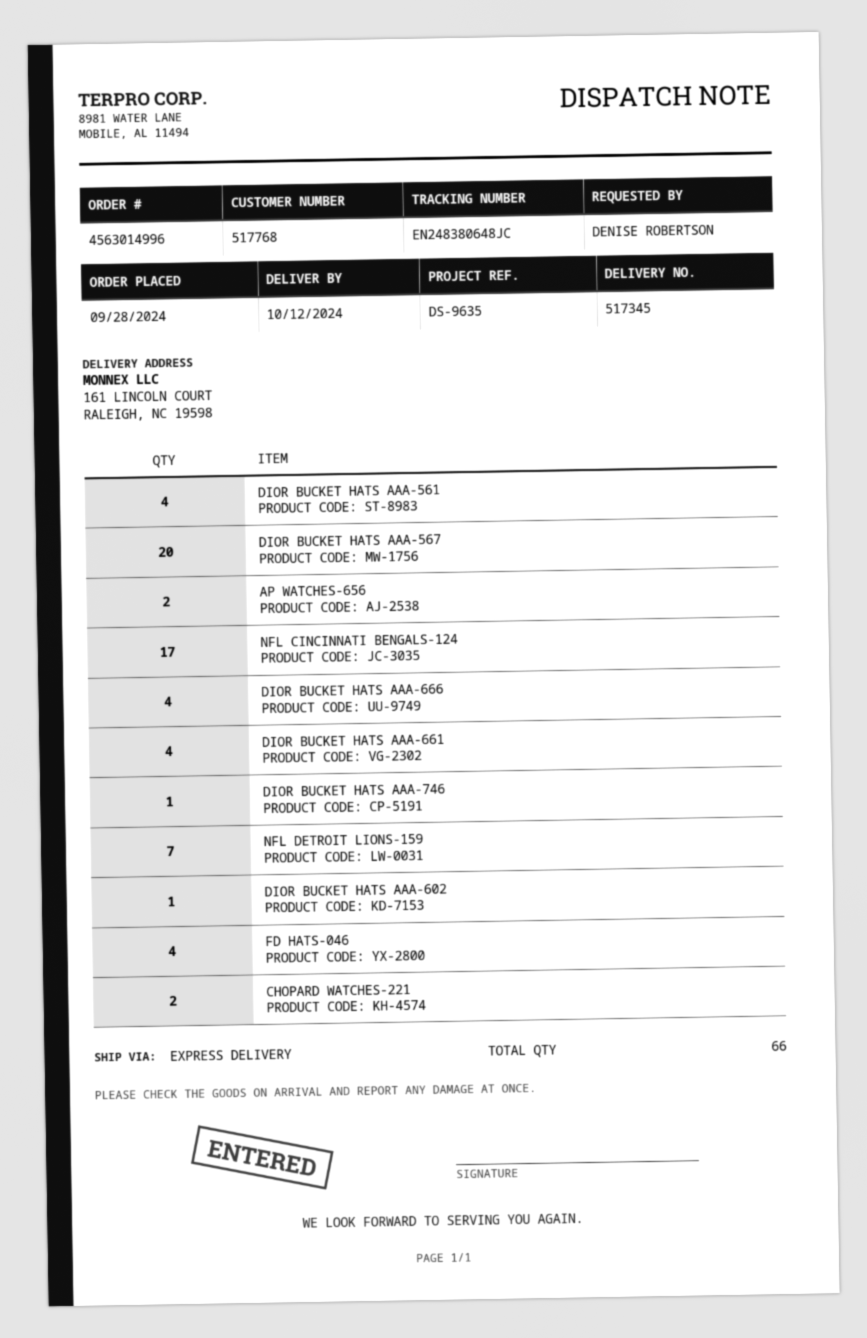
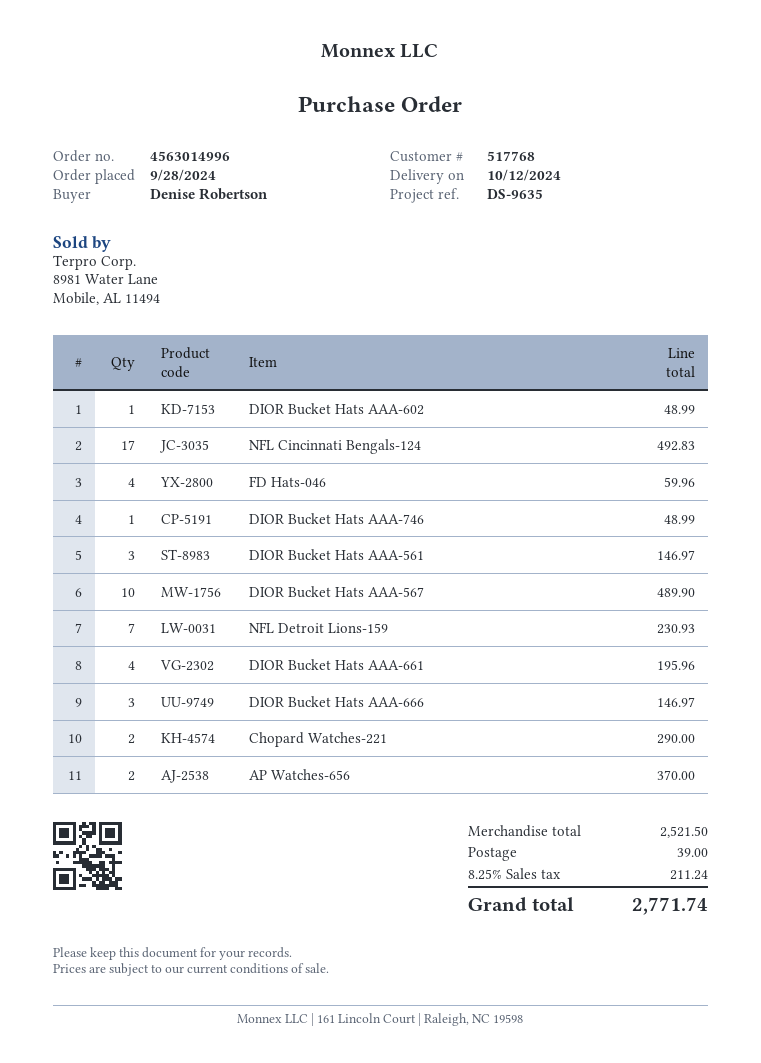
DIOR BUCKET HATS AAA-561: 4 -> 3
DIOR BUCKET HATS AAA-567: 20 -> 10
DIOR BUCKET HATS AAA-666: 4 -> 3

